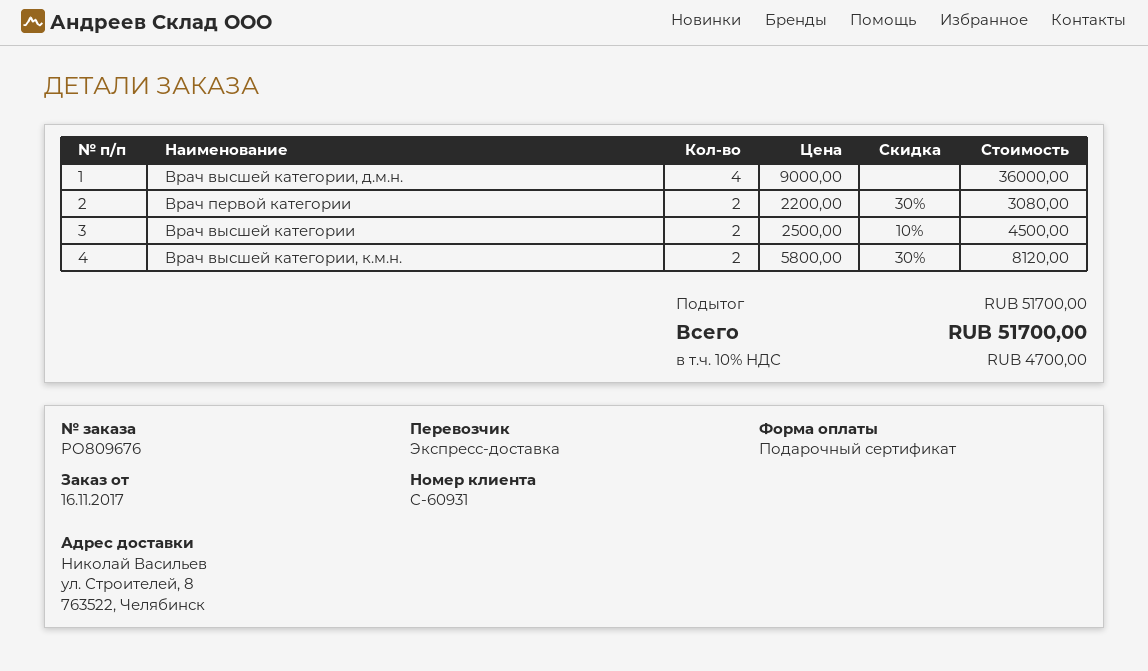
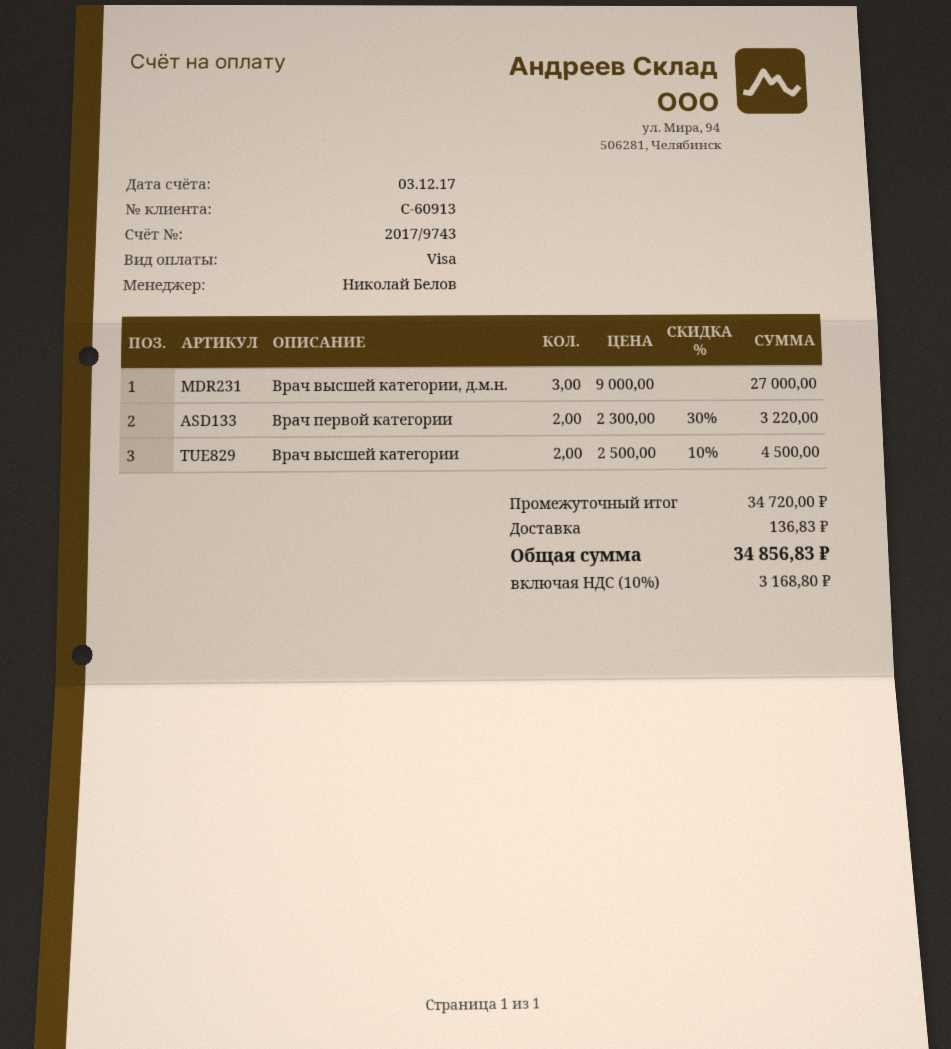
customer number: C-60931 -> C-60913
payment method: gift card -> Visa
Врач высшей категории, д.м.н.: 4 x 9000.00 = 36000.00 -> 3 x 9000.00 = 27000.00
Врач первой категории: 2 x 2200.00 - 30% = 3080.00 -> 2 x 2300.00 - 30% = 3220.00
Врач высшей категории, к.м.н.: 2 x 5800.00 - 30% = 8120.00 -> none
subtotal: 51700.00 -> 34720.00
shipping: none -> 136.83
tax: 10% = 4700.00 -> 10% = 3168.80
total: 51700.00 -> 34856.83

